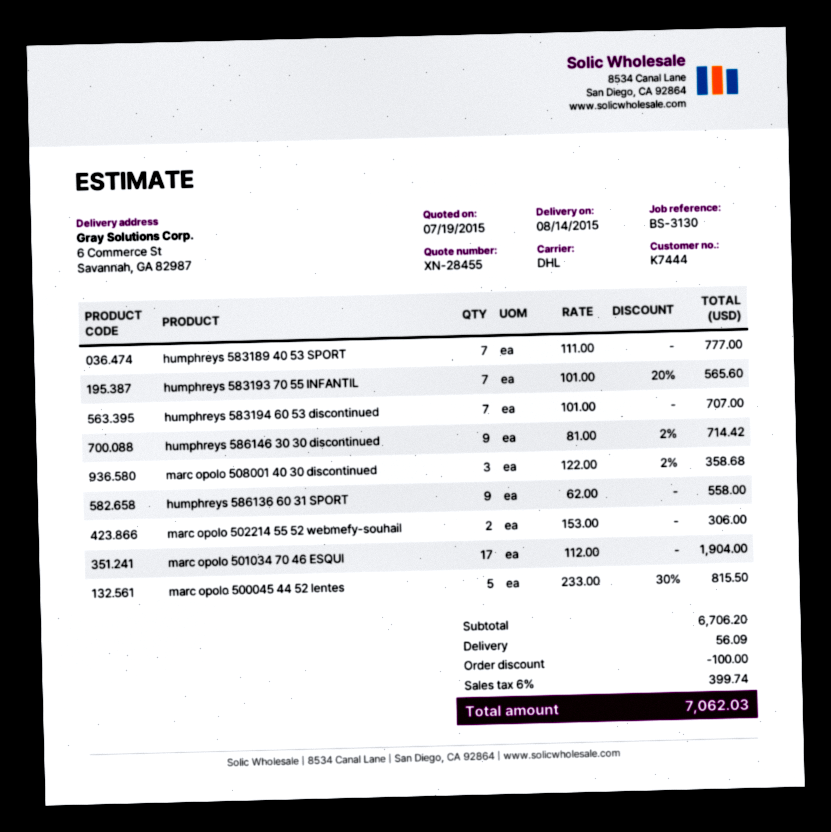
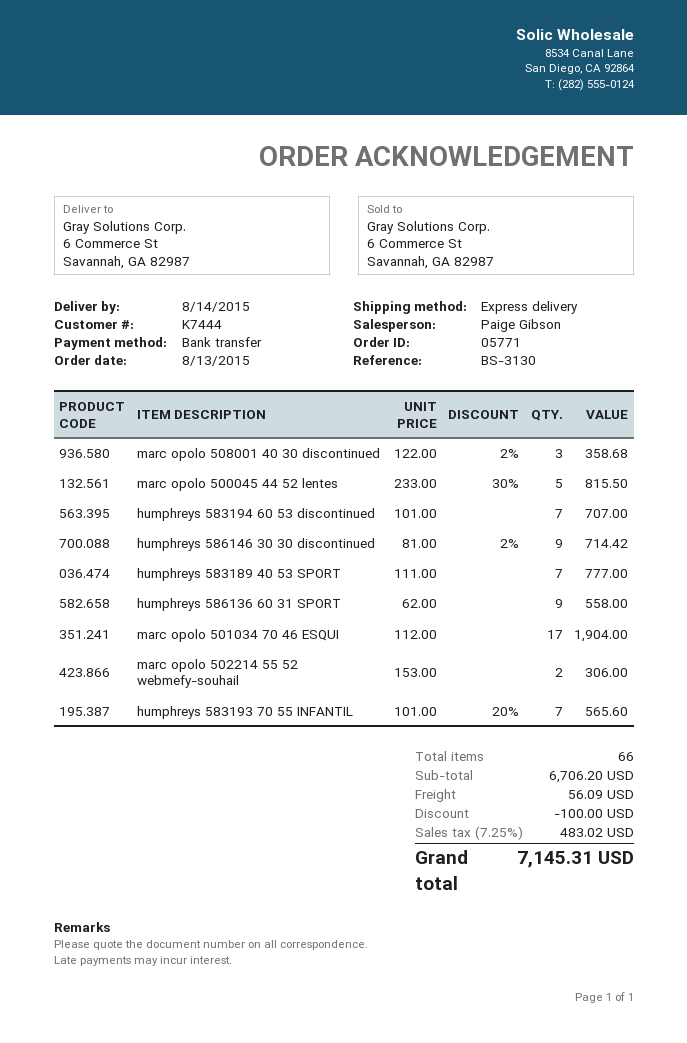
shipping method: DHL -> express
tax: 6% = 399.74 -> 7.25% = 483.02
total: 7062.03 -> 7145.31

